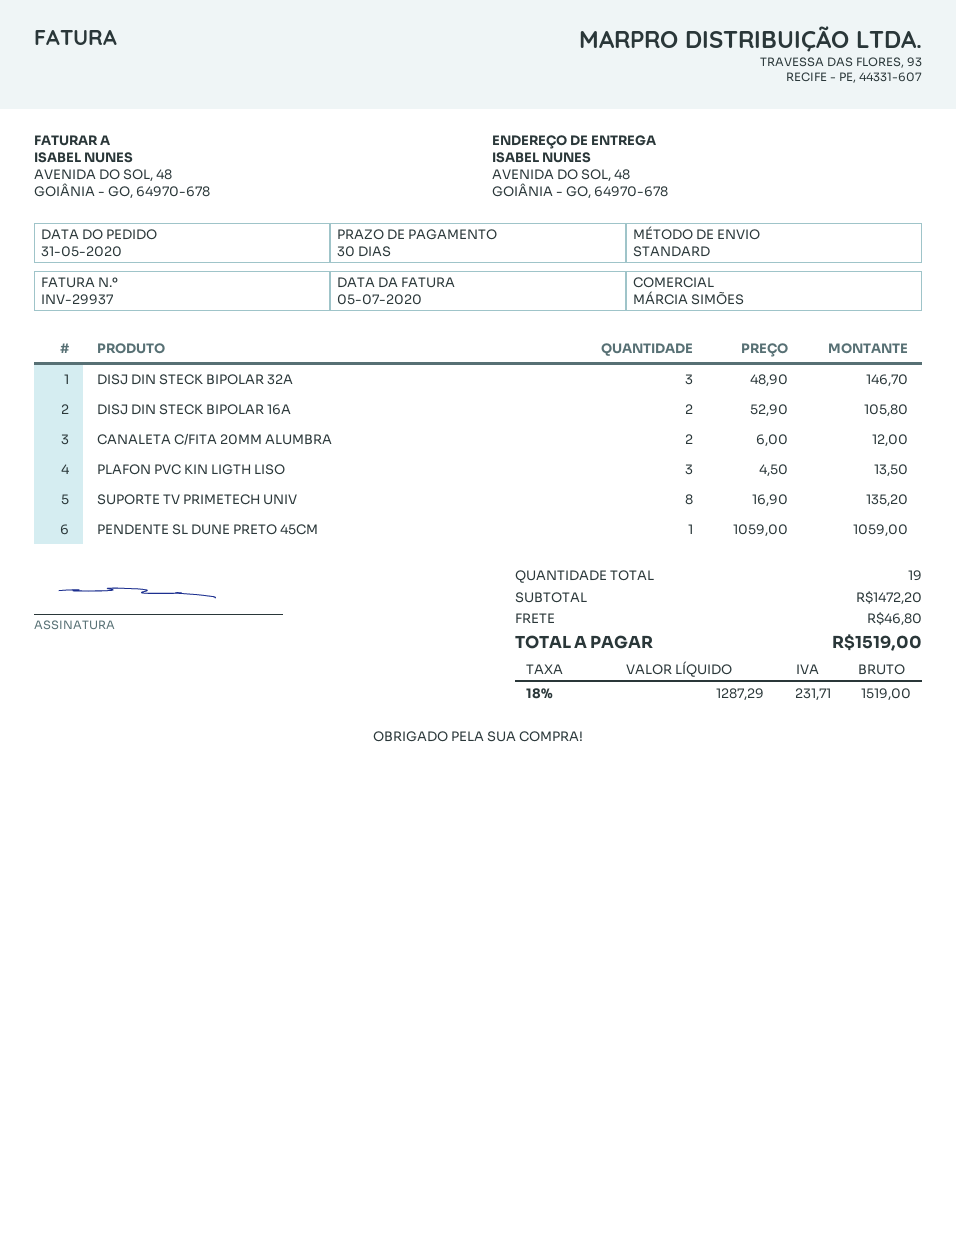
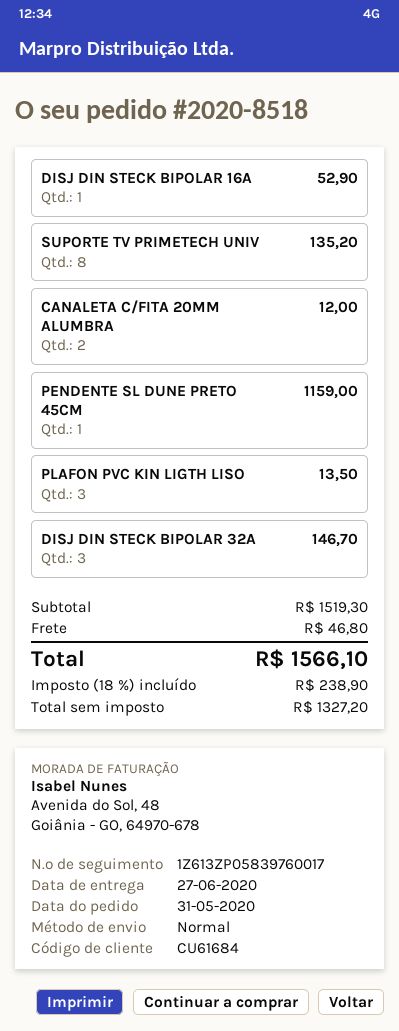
DISJ DIN STECK BIPOLAR 16A: 2 for 105.80 -> 1 for 52.90
PENDENTE SL DUNE PRETO 45CM: 1 for 1059.00 -> 1 for 1159.00
subtotal: 1472.20 -> 1519.30
net: 1287.29 -> 1327.20
tax: 18% = 231.71 -> 18% = 238.90
total: 1519.00 -> 1566.10

